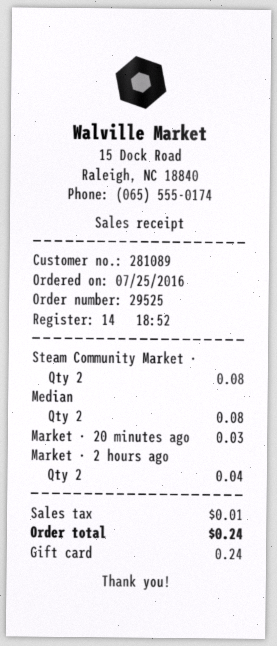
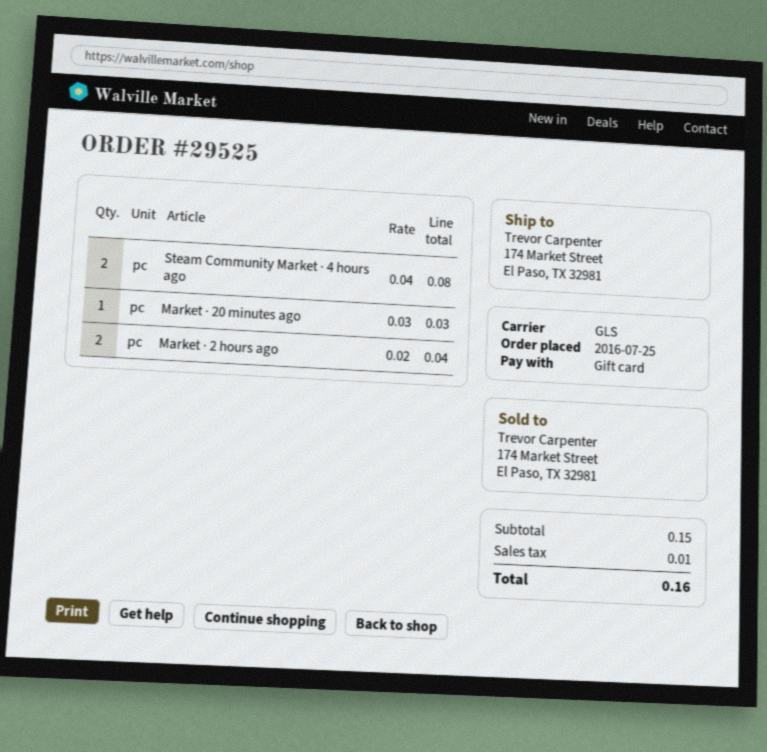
Median: 2 for 0.08 -> none
total: 0.24 -> 0.16

